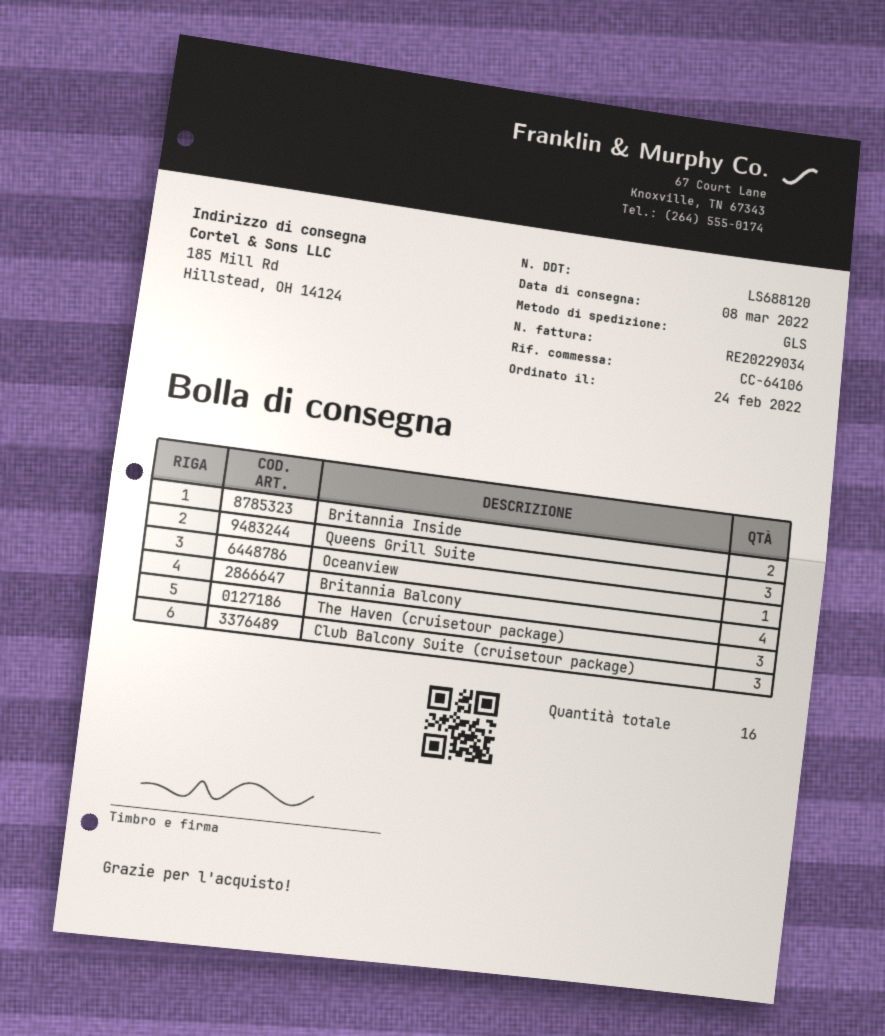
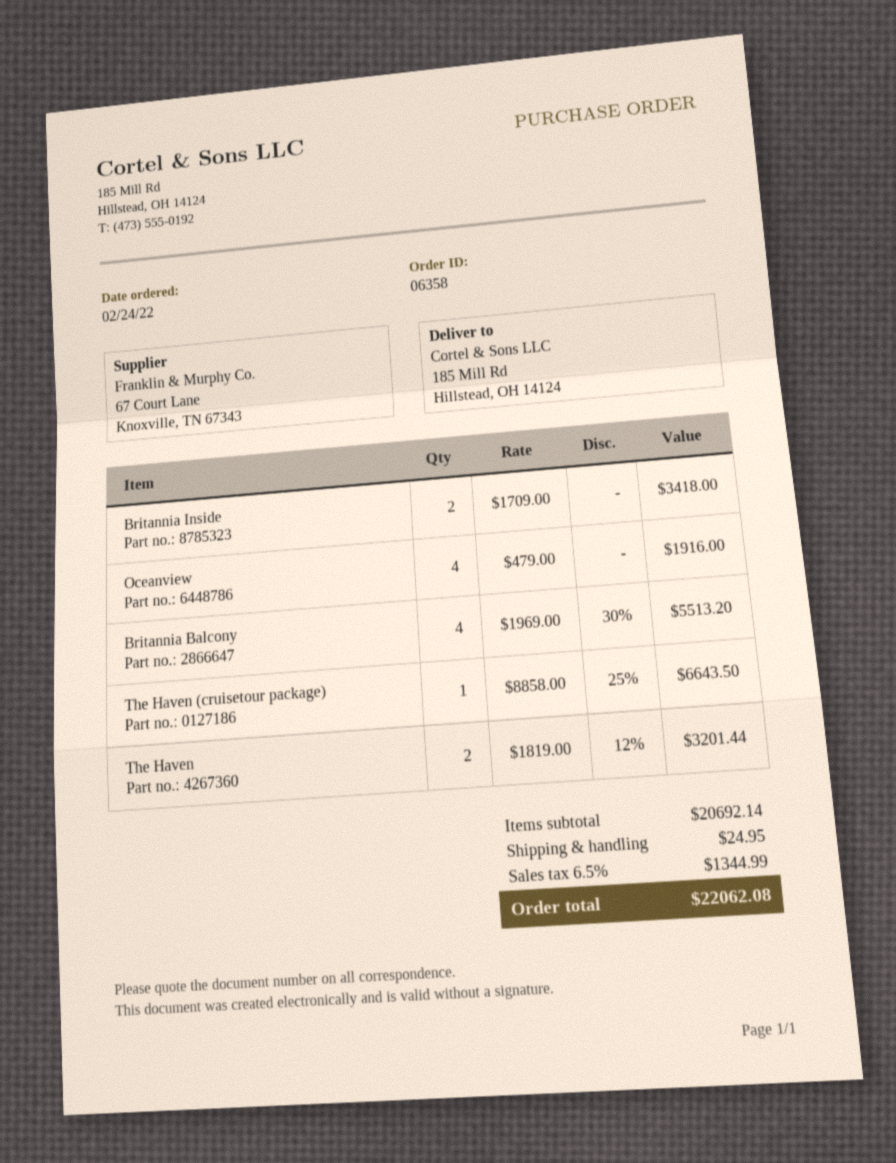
Queens Grill Suite: 3 -> none
Oceanview: 1 -> 4
The Haven (cruisetour package): 3 -> 1
Club Balcony Suite (cruisetour package): 3 -> none
The Haven: none -> 2

